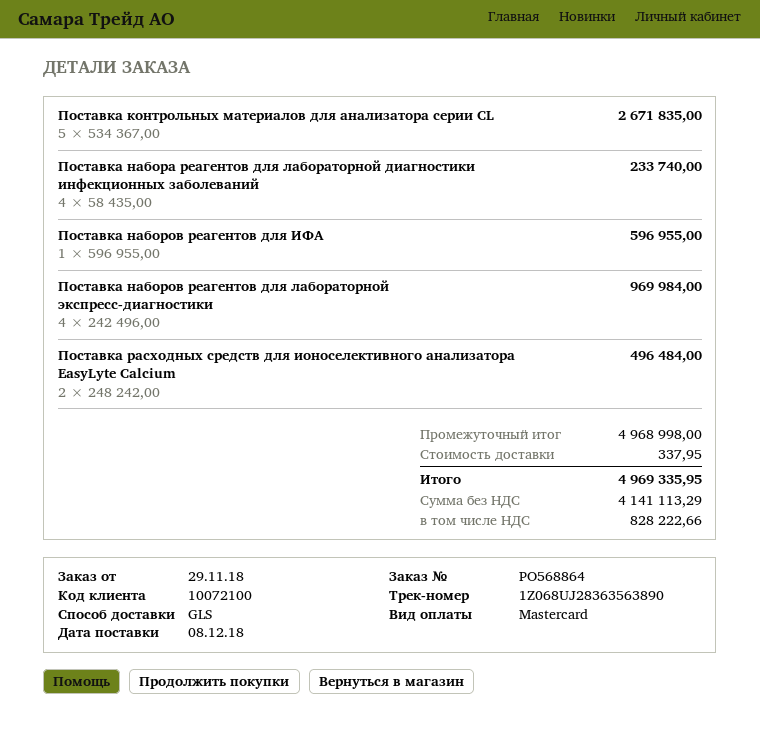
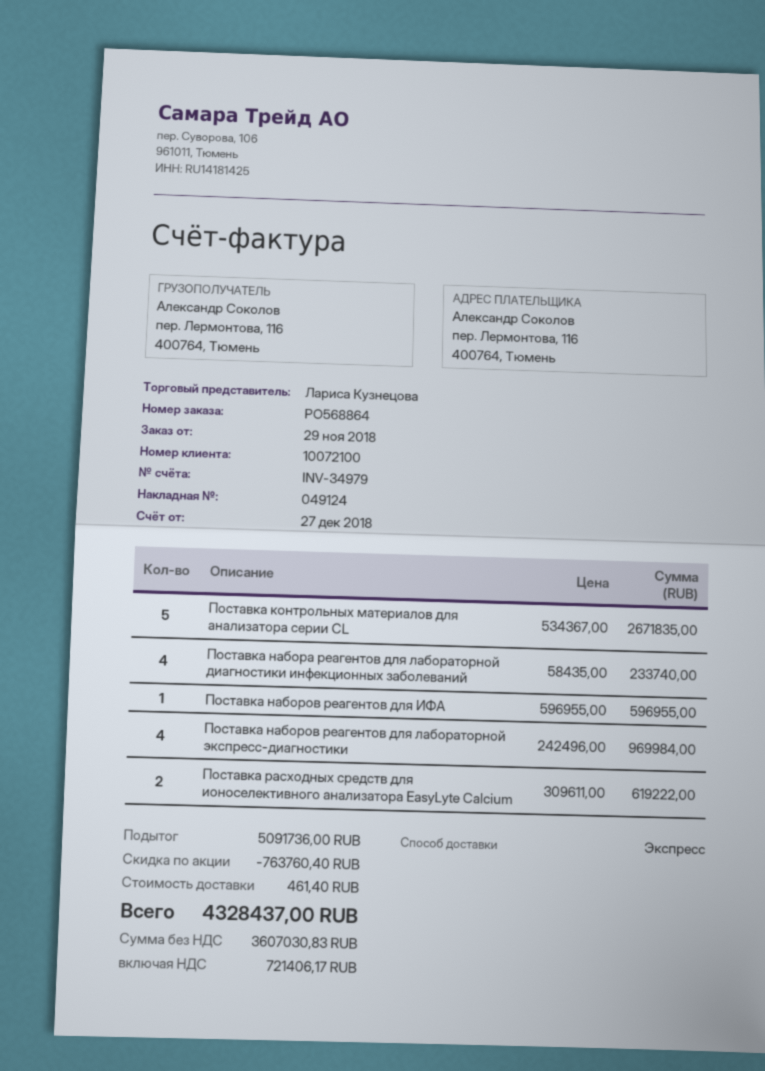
shipping method: GLS -> express
Поставка расходных средств для ионоселективного анализатора EasyLyte Calcium: 2 x 248242.00 = 496484.00 -> 2 x 309611.00 = 619222.00
subtotal: 4968998.00 -> 5091736.00
discount: none -> 763760.40
shipping: 337.95 -> 461.40
net: 4141113.29 -> 3607030.83
tax: 828222.66 -> 721406.17
total: 4969335.95 -> 4328437.00

